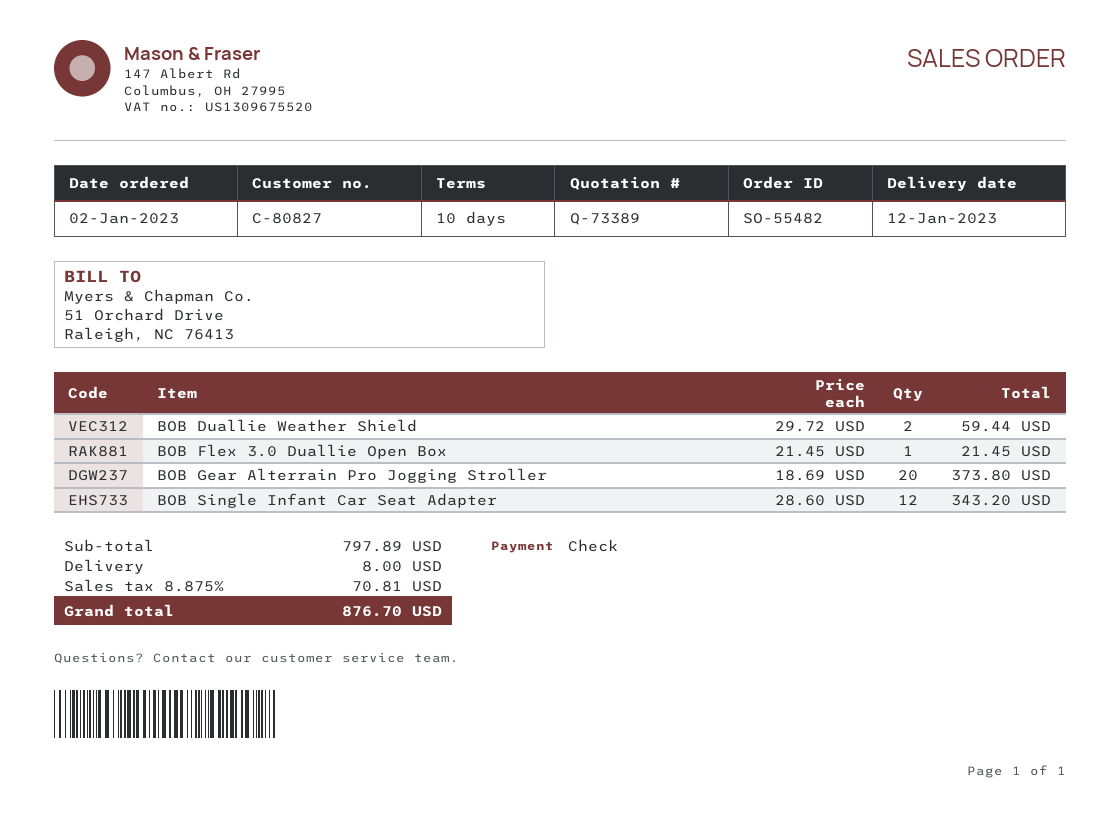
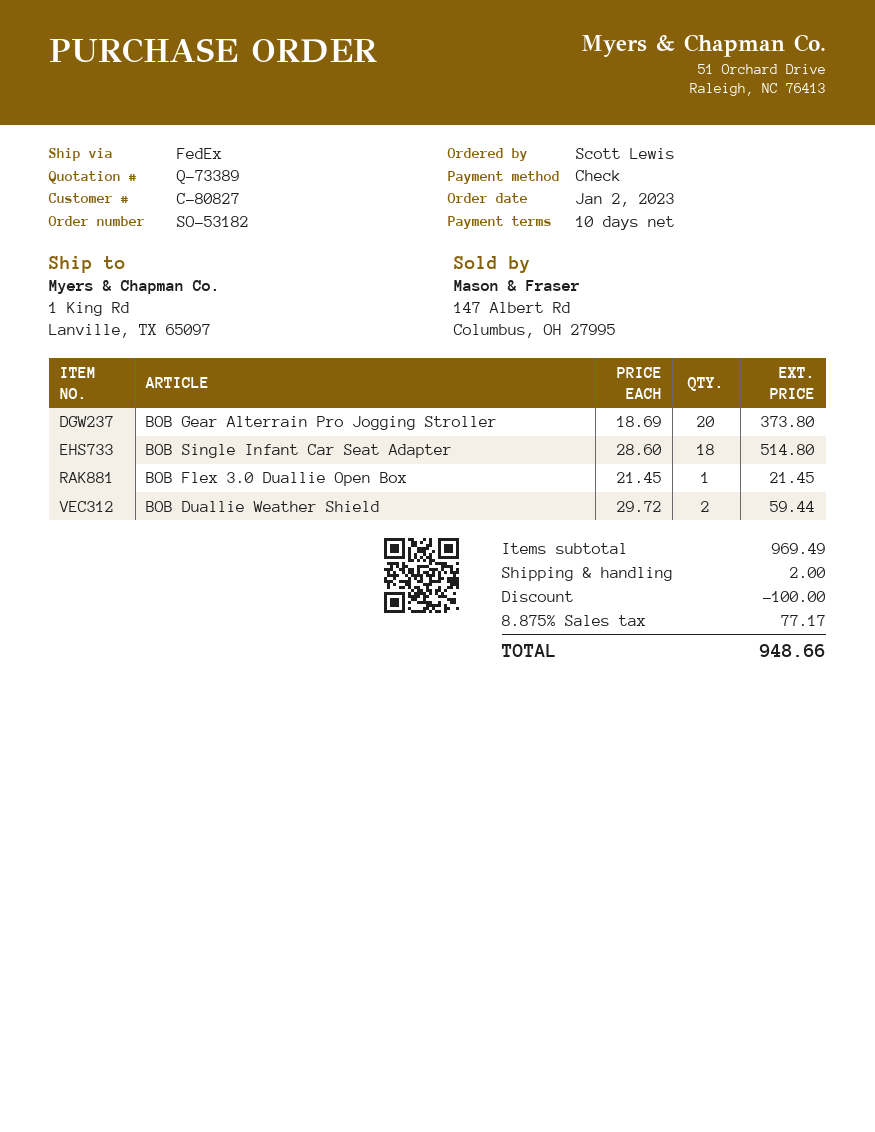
order number: SO-55482 -> SO-53182
BOB Single Infant Car Seat Adapter: 12 x 28.60 = 343.20 -> 18 x 28.60 = 514.80
subtotal: 797.89 -> 969.49
discount: none -> 100.00
shipping: 8.00 -> 2.00
tax: 8.875% = 70.81 -> 8.875% = 77.17
total: 876.70 -> 948.66

